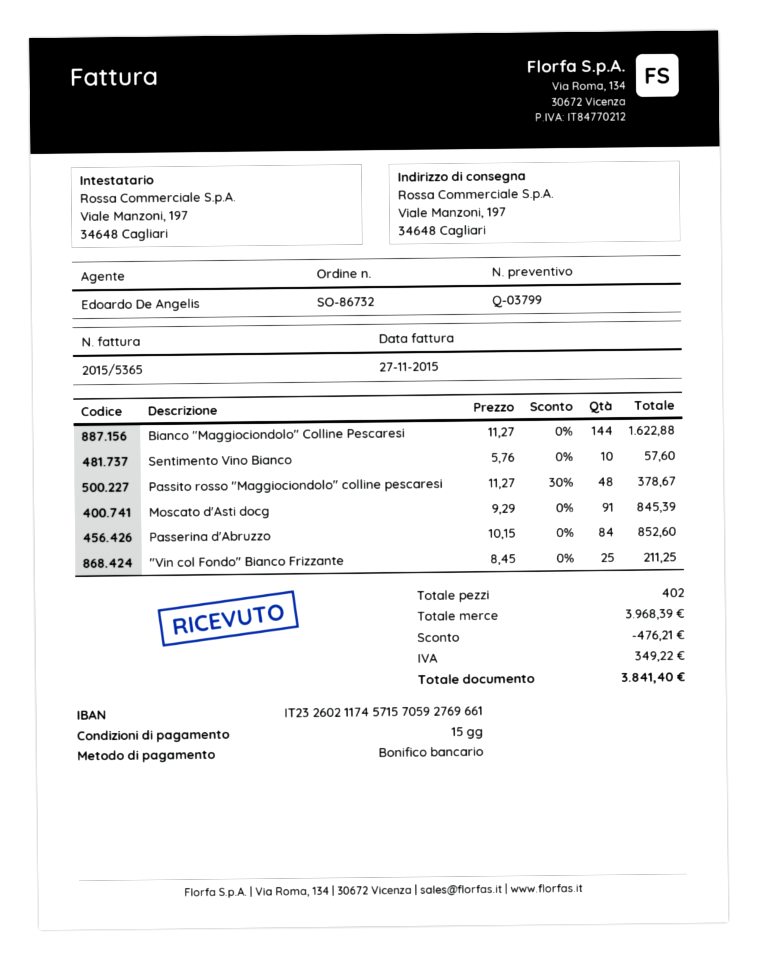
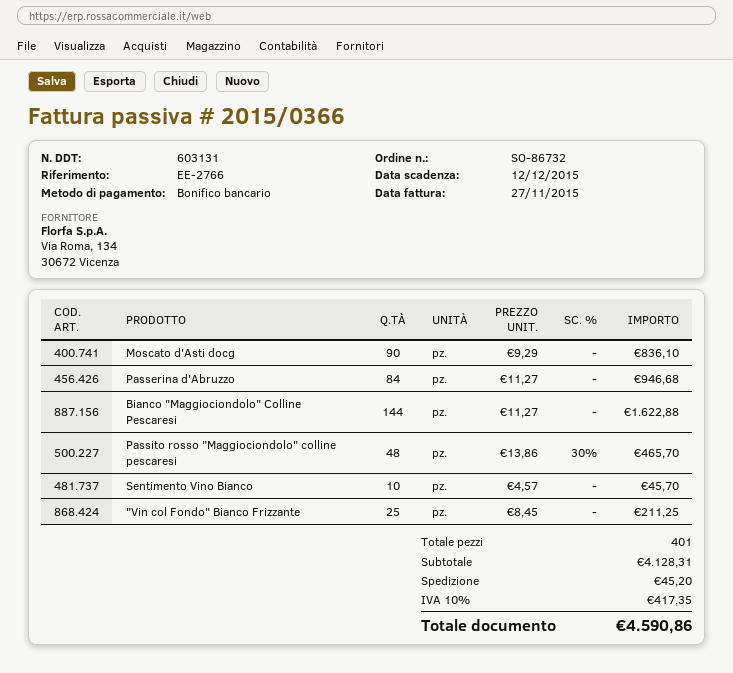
invoice number: 2015/5365 -> 2015/0366
Sentimento Vino Bianco: 10 x 5.76 = 57.60 -> 10 x 4.57 = 45.70
Passito rosso "Maggiociondolo" colline pescaresi: 48 x 11.27 - 30% = 378.67 -> 48 x 13.86 - 30% = 465.70
Moscato d'Asti docg: 91 x 9.29 = 845.39 -> 90 x 9.29 = 836.10
Passerina d'Abruzzo: 84 x 10.15 = 852.60 -> 84 x 11.27 = 946.68
total quantity: 402 -> 401
subtotal: 3968.39 -> 4128.31
discount: 476.21 -> none
shipping: none -> 45.20
tax: 349.22 -> 417.35
total: 3841.40 -> 4590.86

